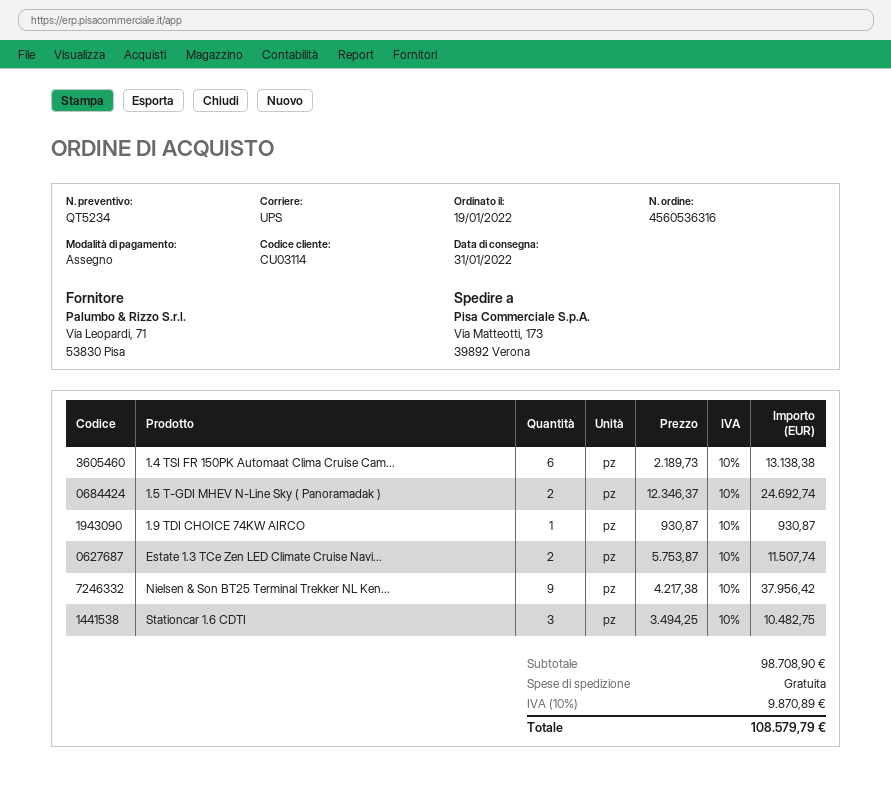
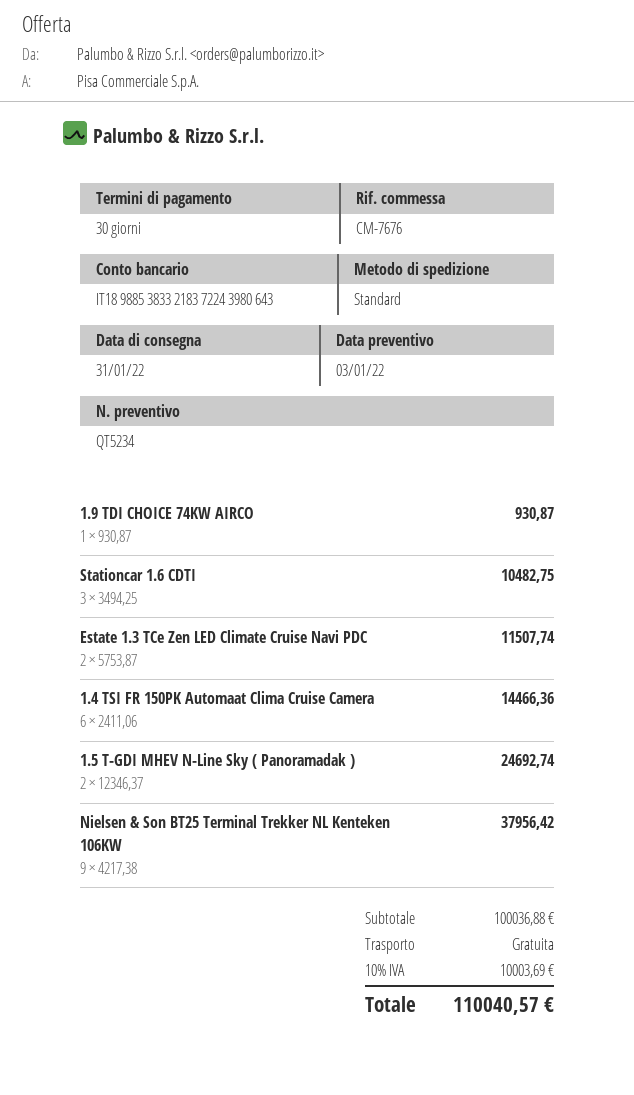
shipping method: UPS -> standard
1.4 TSI FR 150PK Automaat Clima Cruise Cam...: 6 x 2189.73 = 13138.38 -> 6 x 2411.06 = 14466.36
subtotal: 98708.90 -> 100036.88
tax: 10% = 9870.89 -> 10% = 10003.69
total: 108579.79 -> 110040.57

